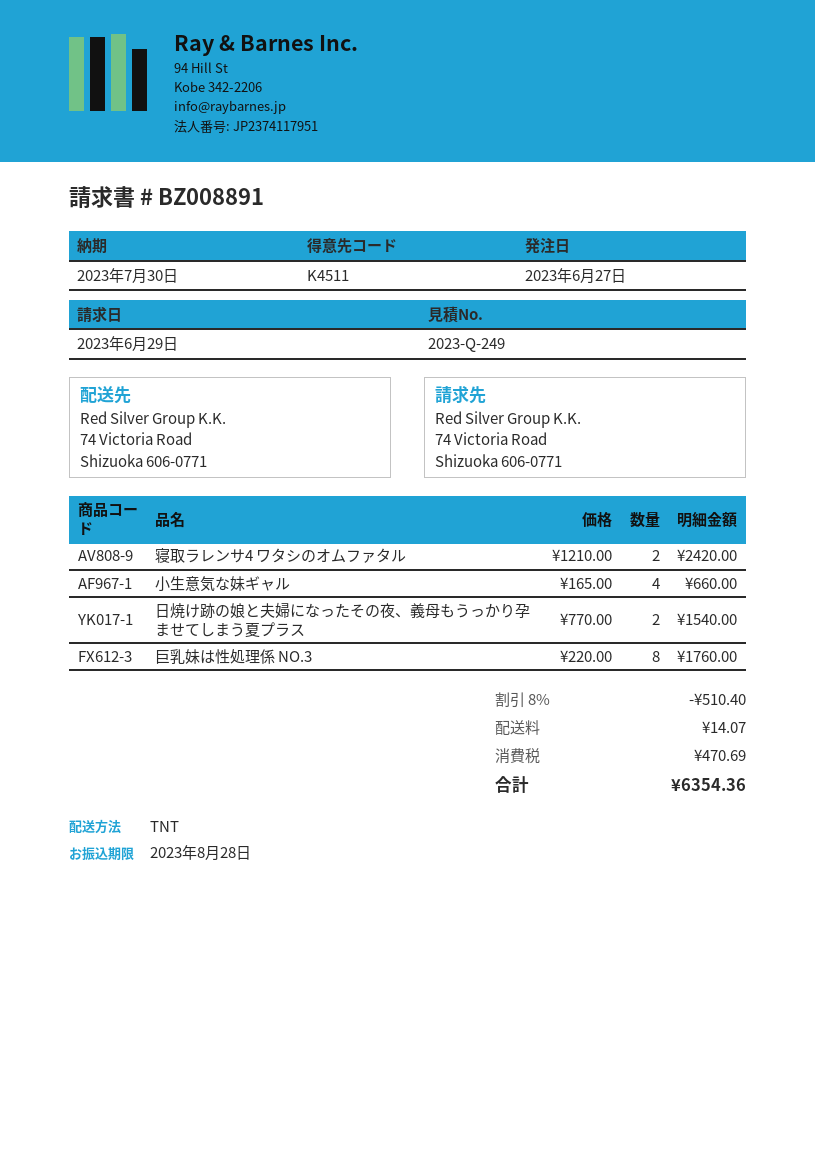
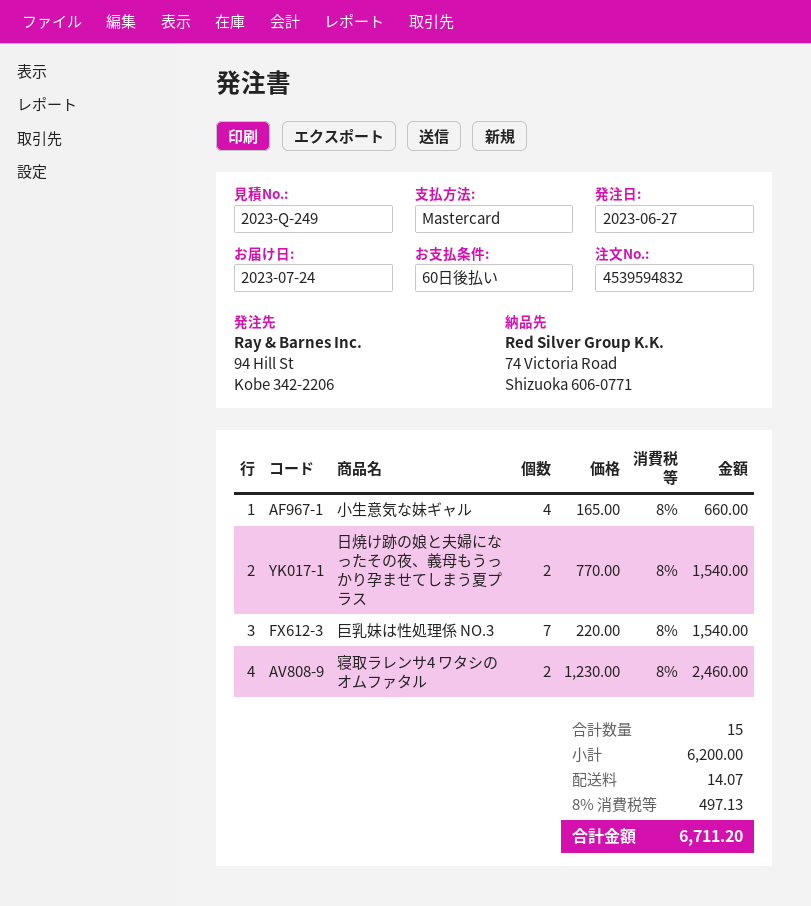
delivery date: 2023-07-30 -> 2023-07-24
寝取ラレンサ4 ワタシのオムファタル: 2 x 1210.00 = 2420.00 -> 2 x 1230.00 = 2460.00
巨乳妹は性処理係 NO.3: 8 x 220.00 = 1760.00 -> 7 x 220.00 = 1540.00
discount: 8% = 510.40 -> none
tax: 470.69 -> 497.13
total: 6354.36 -> 6711.20

